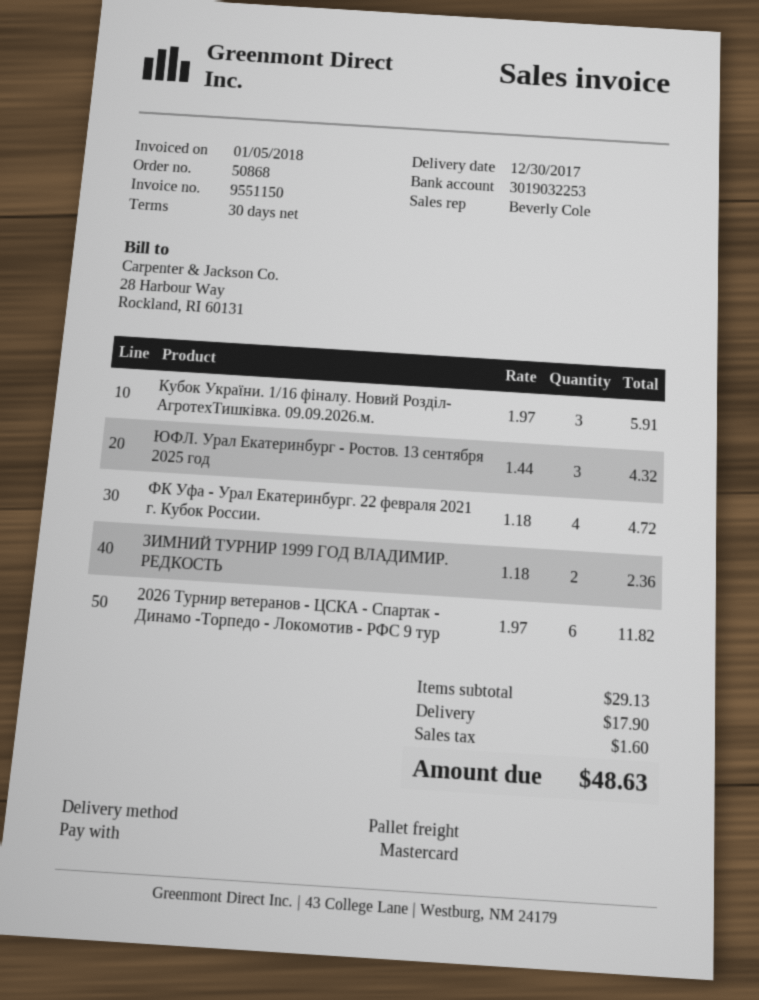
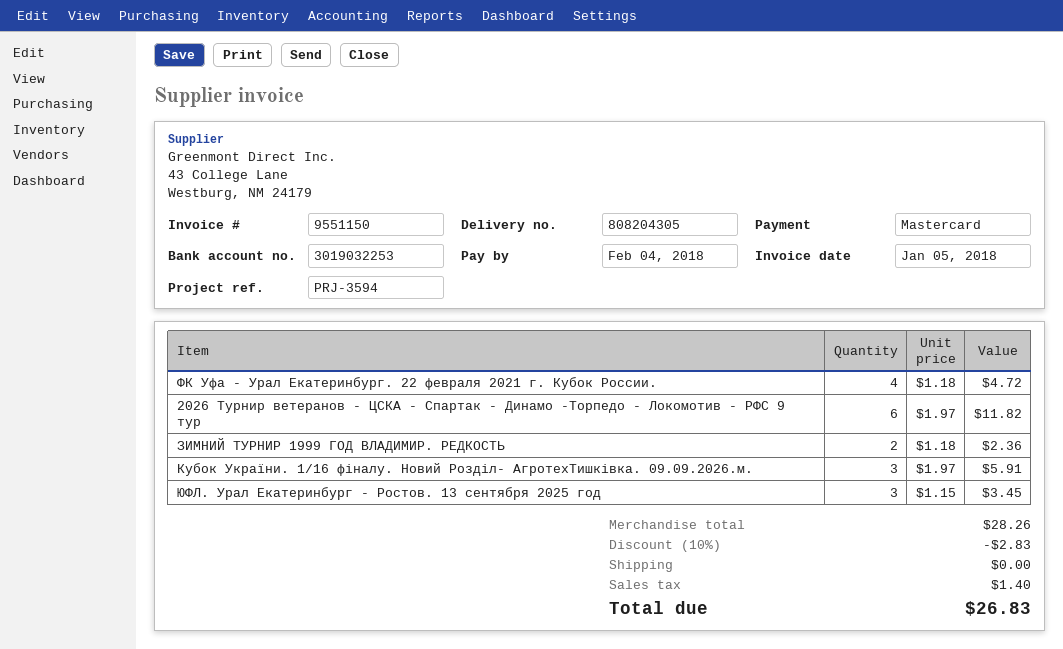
ЮФЛ. Урал Екатеринбург - Ростов. 13 сентября 2025 год: 3 x 1.44 = 4.32 -> 3 x 1.15 = 3.45
subtotal: 29.13 -> 28.26
discount: none -> 10% = 2.83
shipping: 17.90 -> 0.00
tax: 1.60 -> 1.40
total: 48.63 -> 26.83

